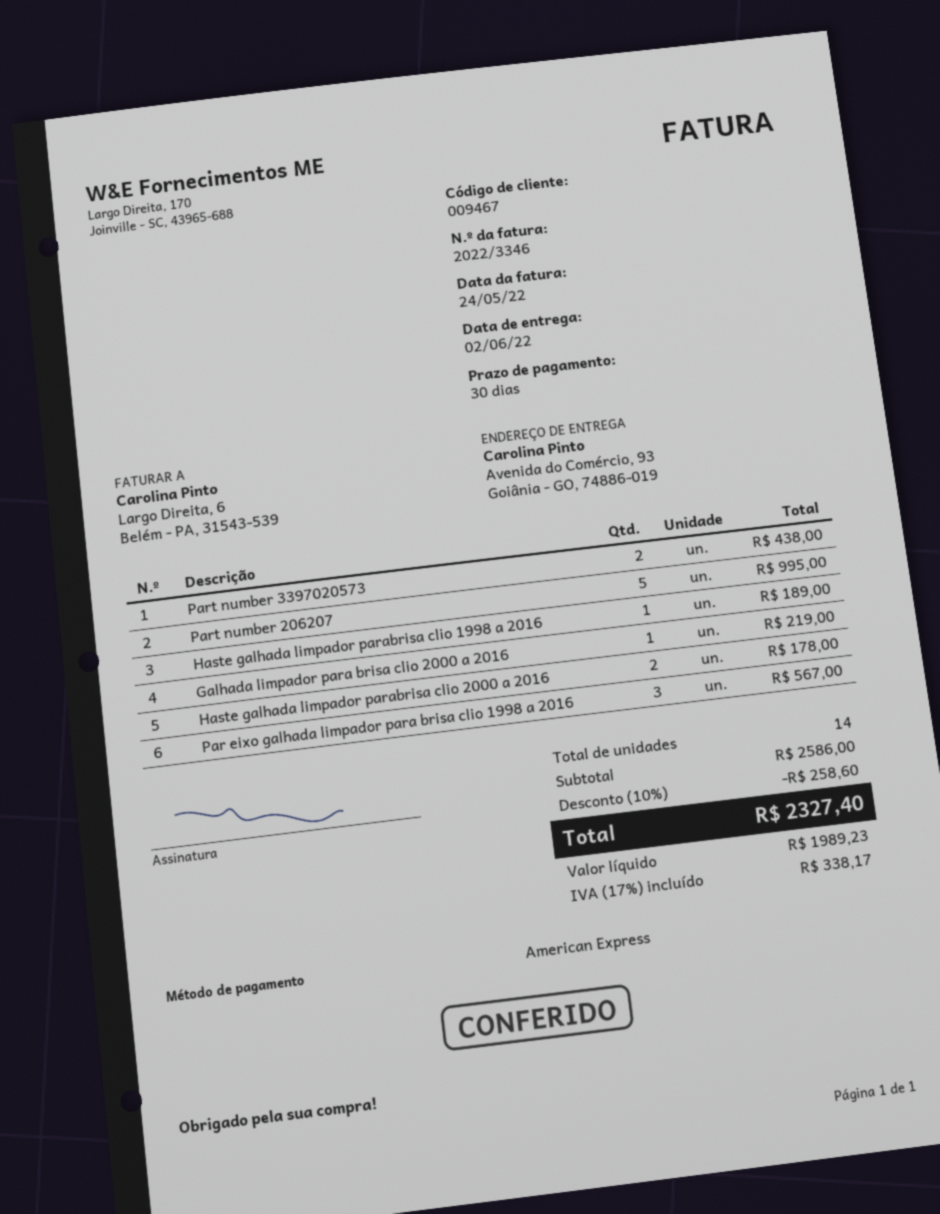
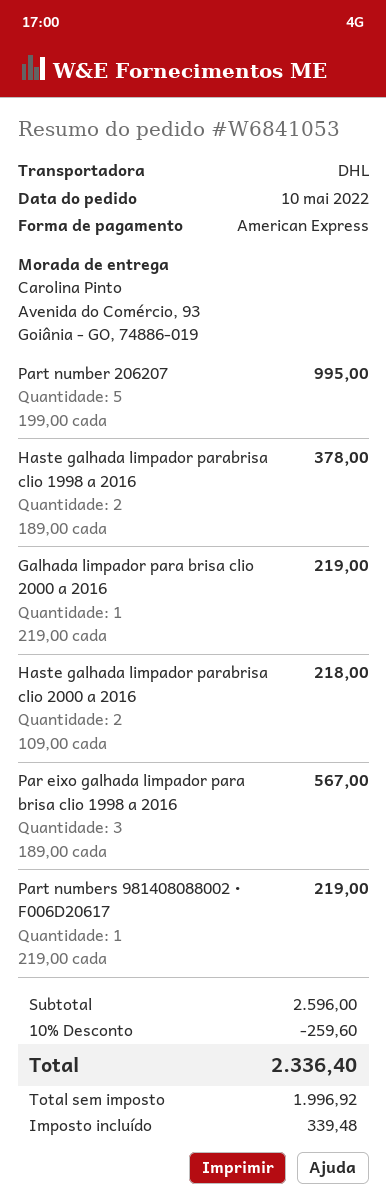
Part number 3397020573: 2 for 438.00 -> none
Haste galhada limpador parabrisa clio 1998 a 2016: 1 for 189.00 -> 2 for 378.00
Haste galhada limpador parabrisa clio 2000 a 2016: 2 for 178.00 -> 2 for 218.00
Part numbers 981408088002 • F006D20617: none -> 1 for 219.00
subtotal: 2586.00 -> 2596.00
discount: 10% = 258.60 -> 10% = 259.60
net: 1989.23 -> 1996.92
tax: 338.17 -> 339.48
total: 2327.40 -> 2336.40

